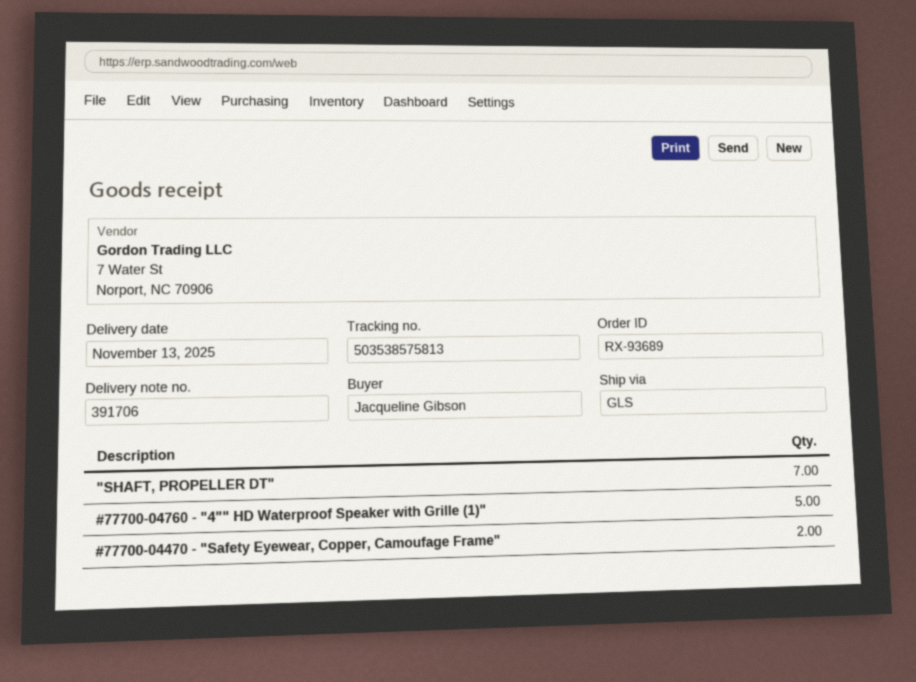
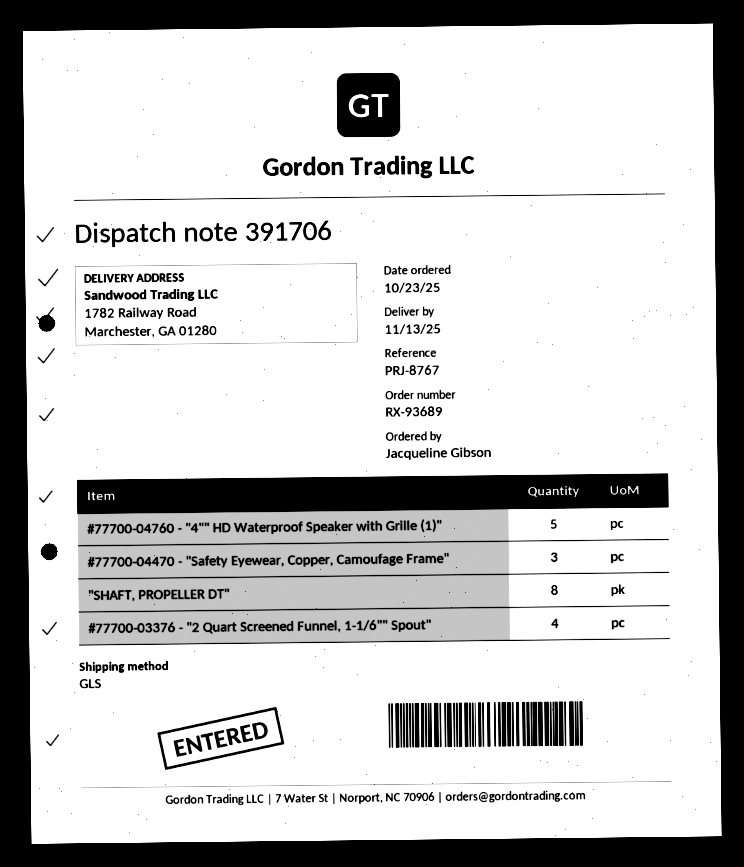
"SHAFT, PROPELLER DT": 7 -> 8
#77700-04470 - "Safety Eyewear, Copper, Camoufage Frame": 2 -> 3
#77700-03376 - "2 Quart Screened Funnel, 1-1/6"" Spout": none -> 4

